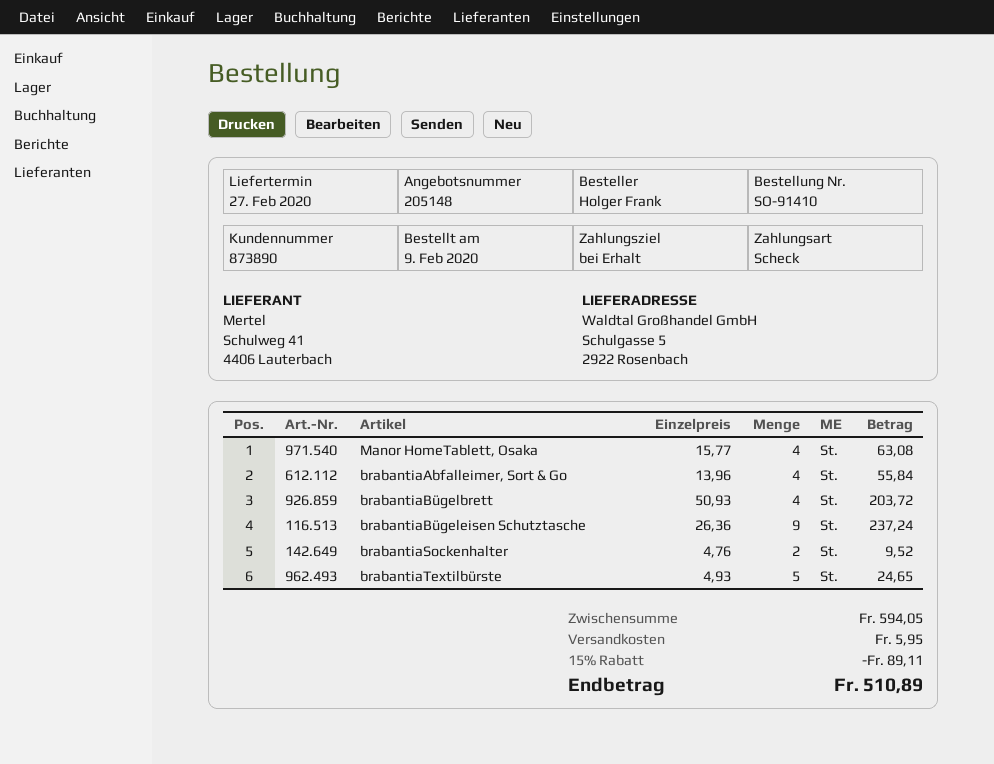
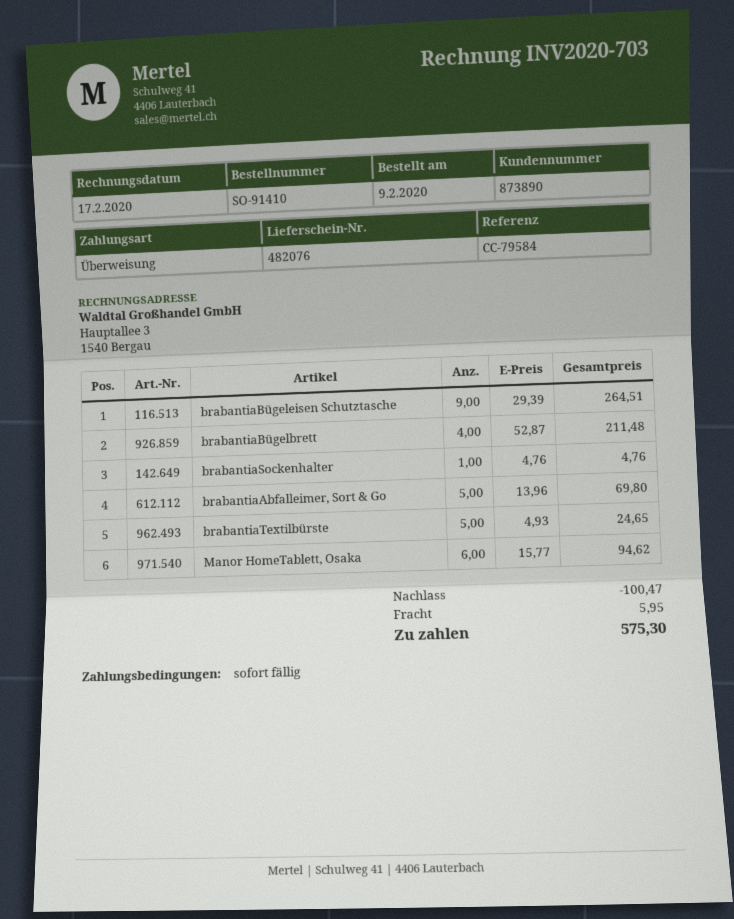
payment method: cheque -> bank transfer
Manor HomeTablett, Osaka: 4 x 15.77 = 63.08 -> 6 x 15.77 = 94.62
brabantiaAbfalleimer, Sort & Go: 4 x 13.96 = 55.84 -> 5 x 13.96 = 69.80
brabantiaBügelbrett: 4 x 50.93 = 203.72 -> 4 x 52.87 = 211.48
brabantiaBügeleisen Schutztasche: 9 x 26.36 = 237.24 -> 9 x 29.39 = 264.51
brabantiaSockenhalter: 2 x 4.76 = 9.52 -> 1 x 4.76 = 4.76
discount: 89.11 -> 100.47
total: 510.89 -> 575.30

